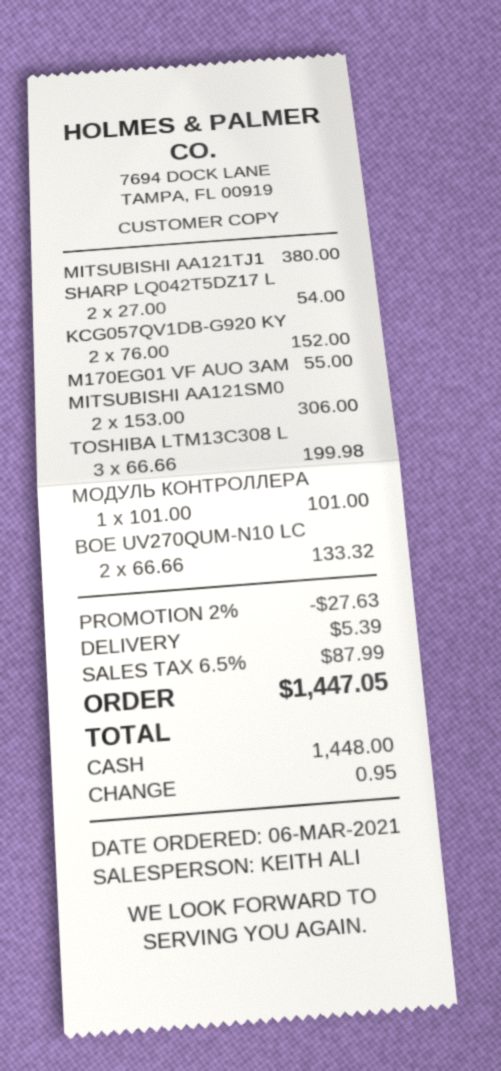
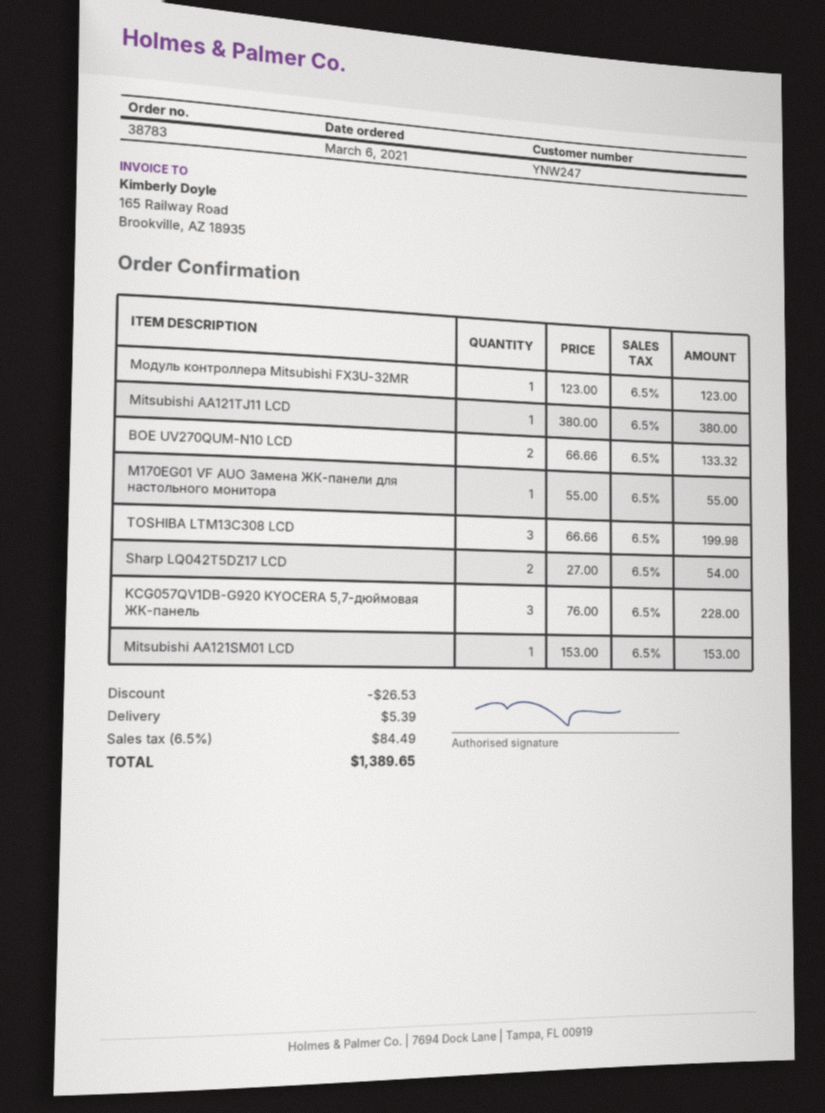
KCG057QV1DB-G920 KY: 2 x 76.00 = 152.00 -> 3 x 76.00 = 228.00
MITSUBISHI AA121SM0: 2 x 153.00 = 306.00 -> 1 x 153.00 = 153.00
МОДУЛЬ КОНТРОЛЛЕРА: 1 x 101.00 = 101.00 -> 1 x 123.00 = 123.00
discount: 27.63 -> 26.53
tax: 6.5% = 87.99 -> 6.5% = 84.49
total: 1447.05 -> 1389.65

